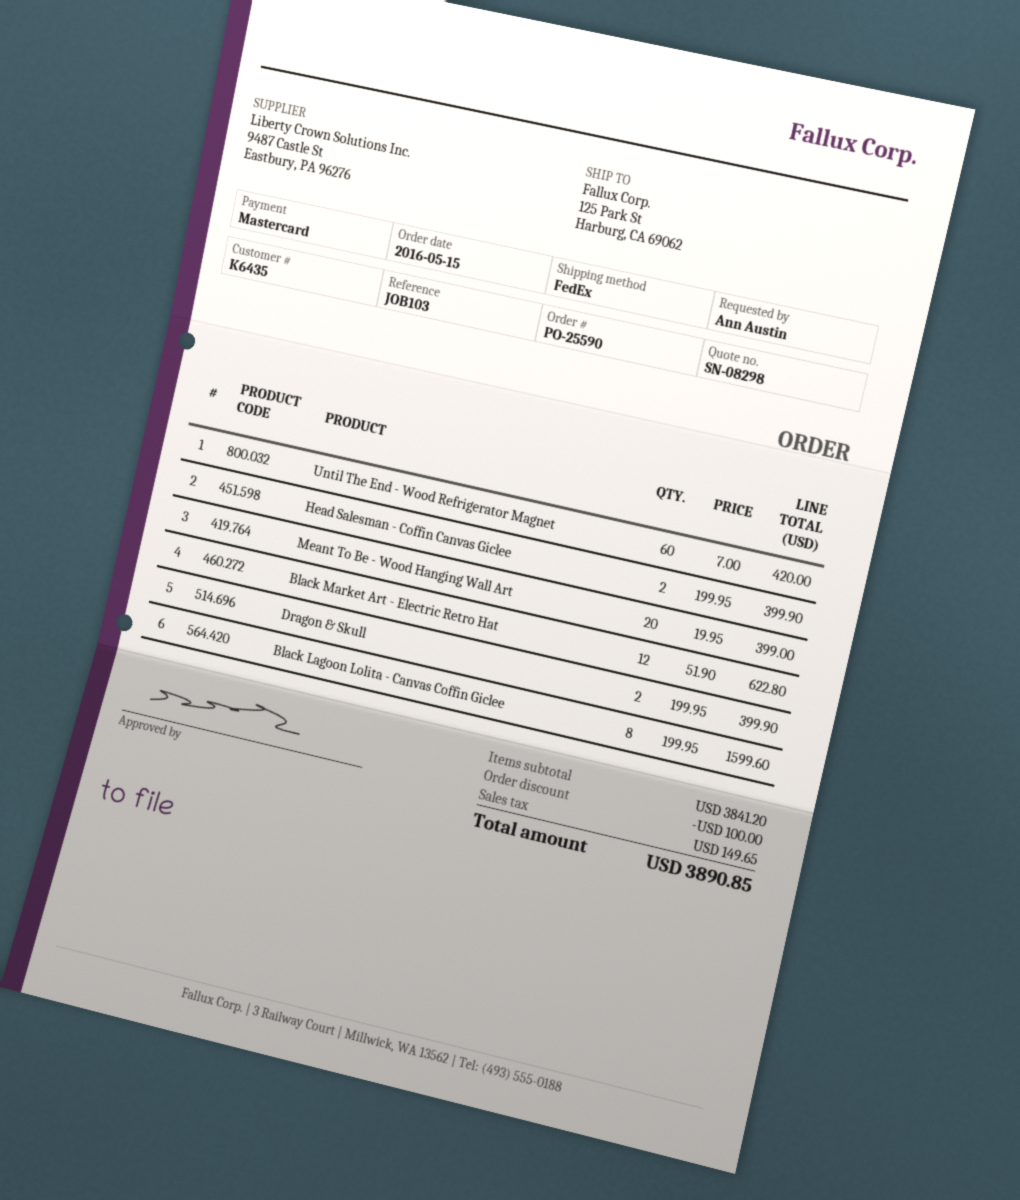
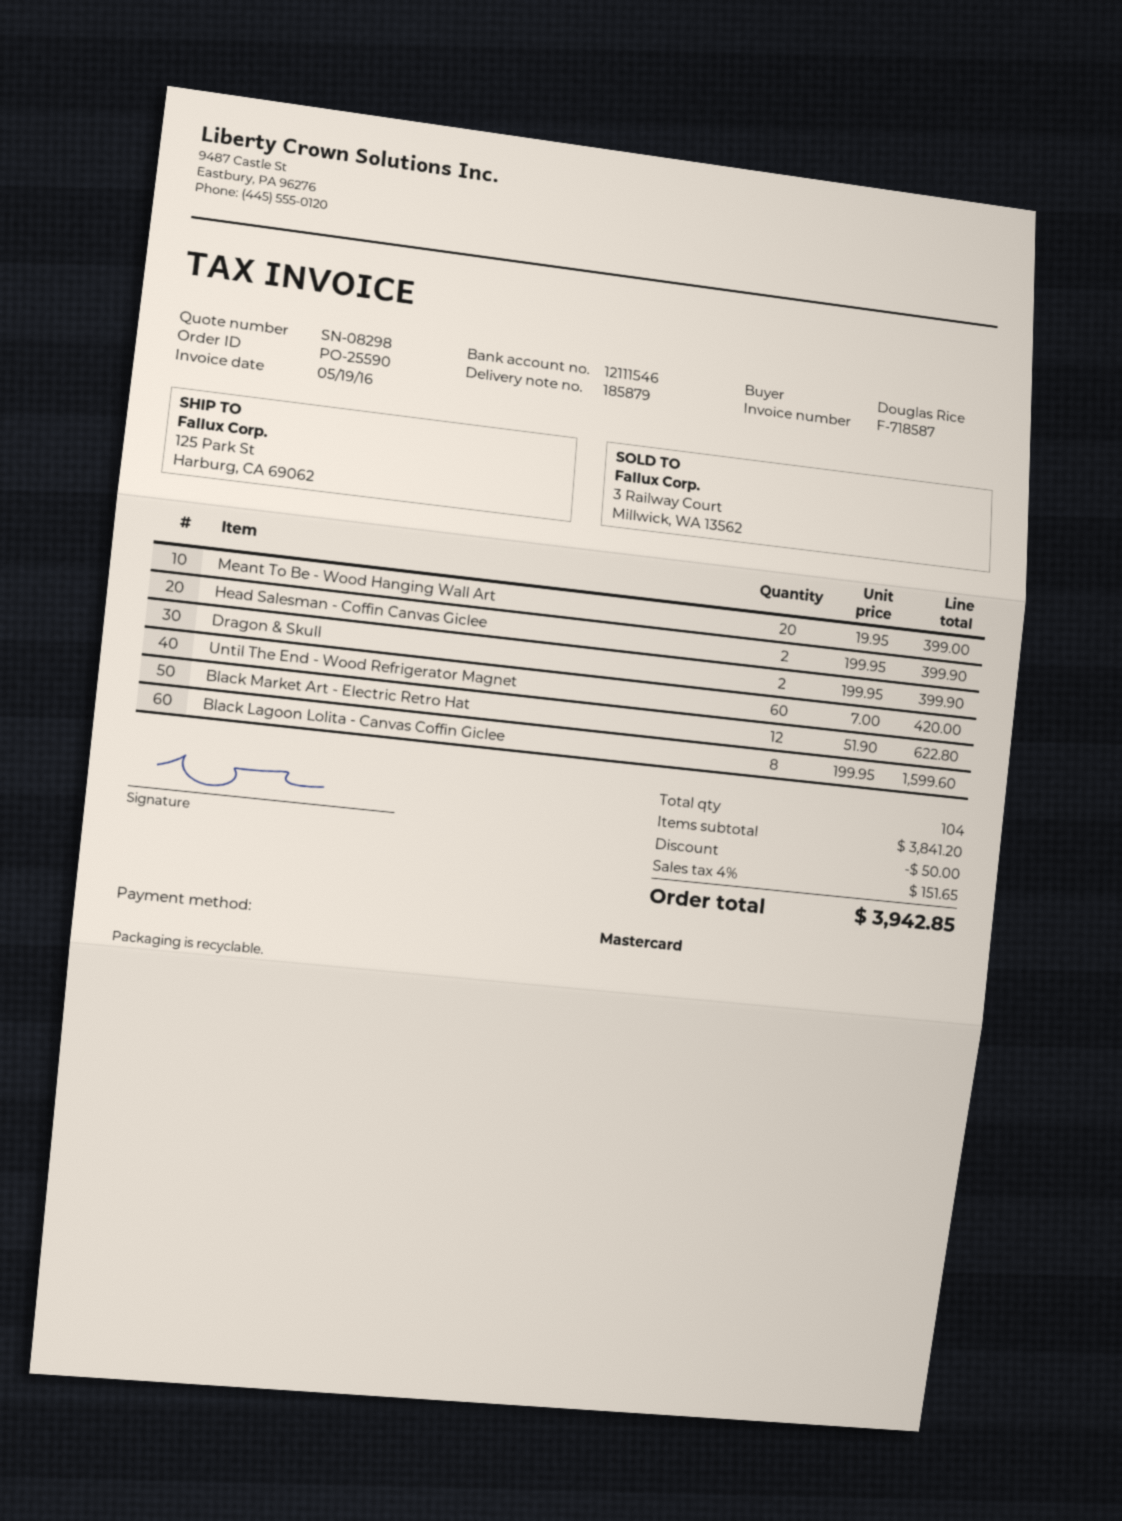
ordered by: Ann Austin -> Douglas Rice
discount: 100.00 -> 50.00
tax: 149.65 -> 151.65
total: 3890.85 -> 3942.85

